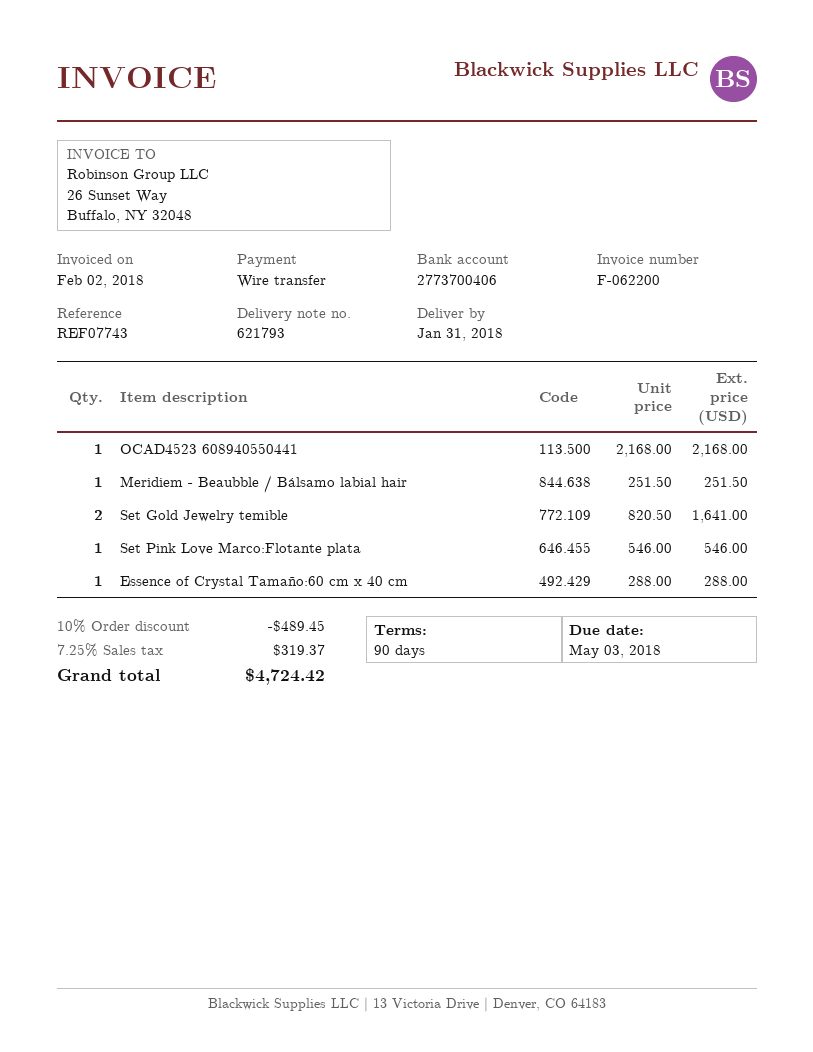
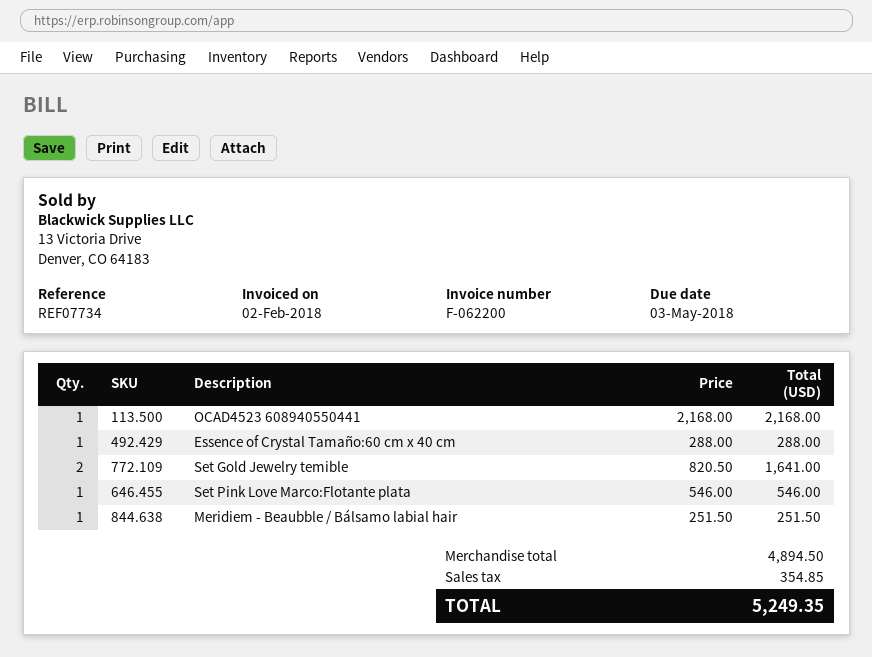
reference: REF07743 -> REF07734
discount: 10% = 489.45 -> none
tax: 319.37 -> 354.85
total: 4724.42 -> 5249.35

